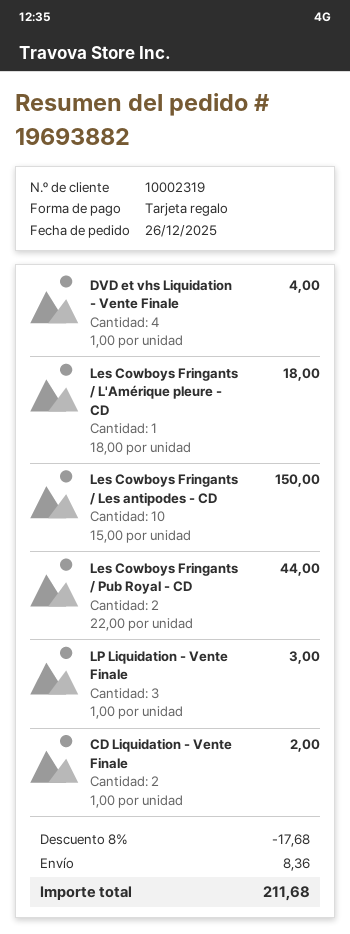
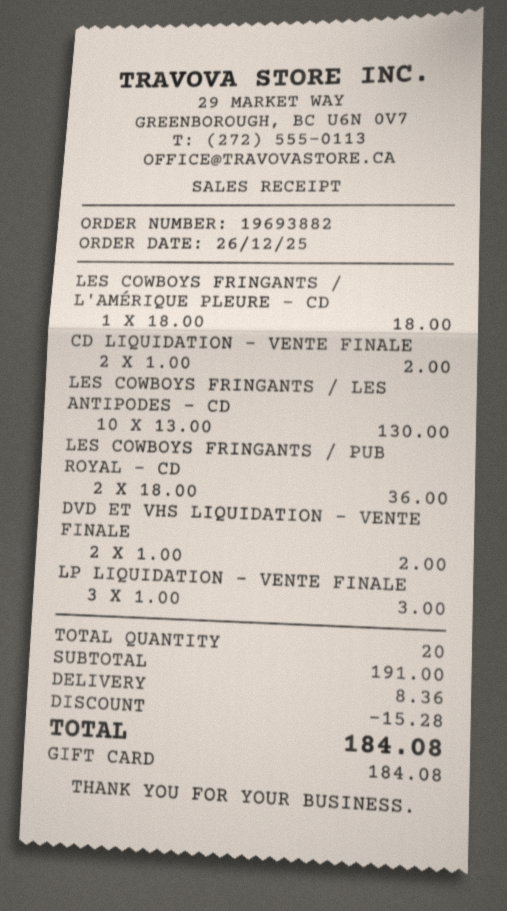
DVD et vhs Liquidation - Vente Finale: 4 x 1.00 = 4.00 -> 2 x 1.00 = 2.00
Les Cowboys Fringants / Les antipodes - CD: 10 x 15.00 = 150.00 -> 10 x 13.00 = 130.00
Les Cowboys Fringants / Pub Royal - CD: 2 x 22.00 = 44.00 -> 2 x 18.00 = 36.00
discount: 17.68 -> 15.28
total: 211.68 -> 184.08

